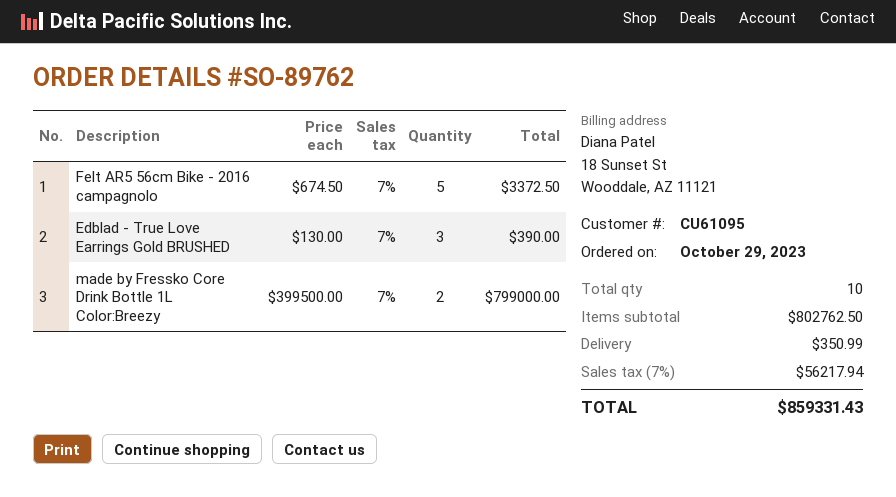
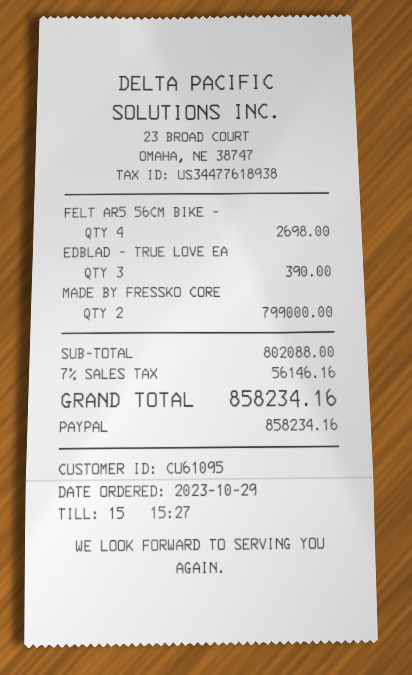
Felt AR5 56cm Bike - 2016 campagnolo: 5 for 3372.50 -> 4 for 2698.00
subtotal: 802762.50 -> 802088.00
shipping: 350.99 -> none
tax: 7% = 56217.94 -> 7% = 56146.16
total: 859331.43 -> 858234.16

